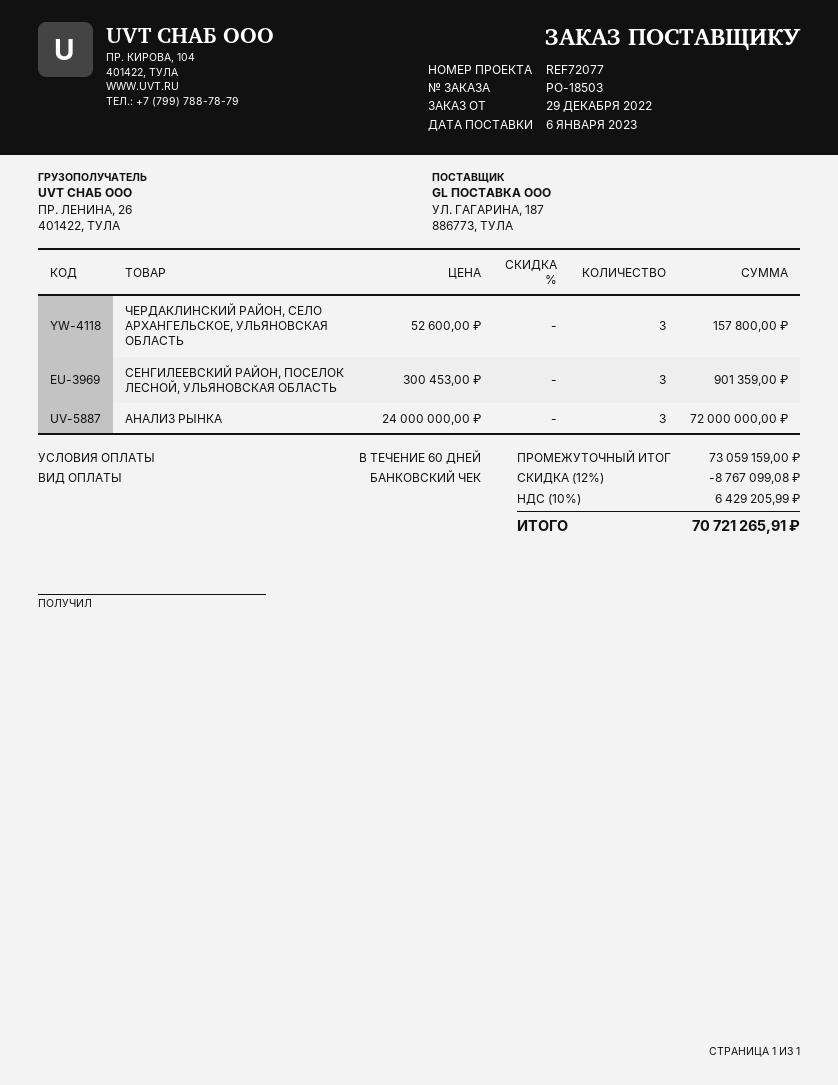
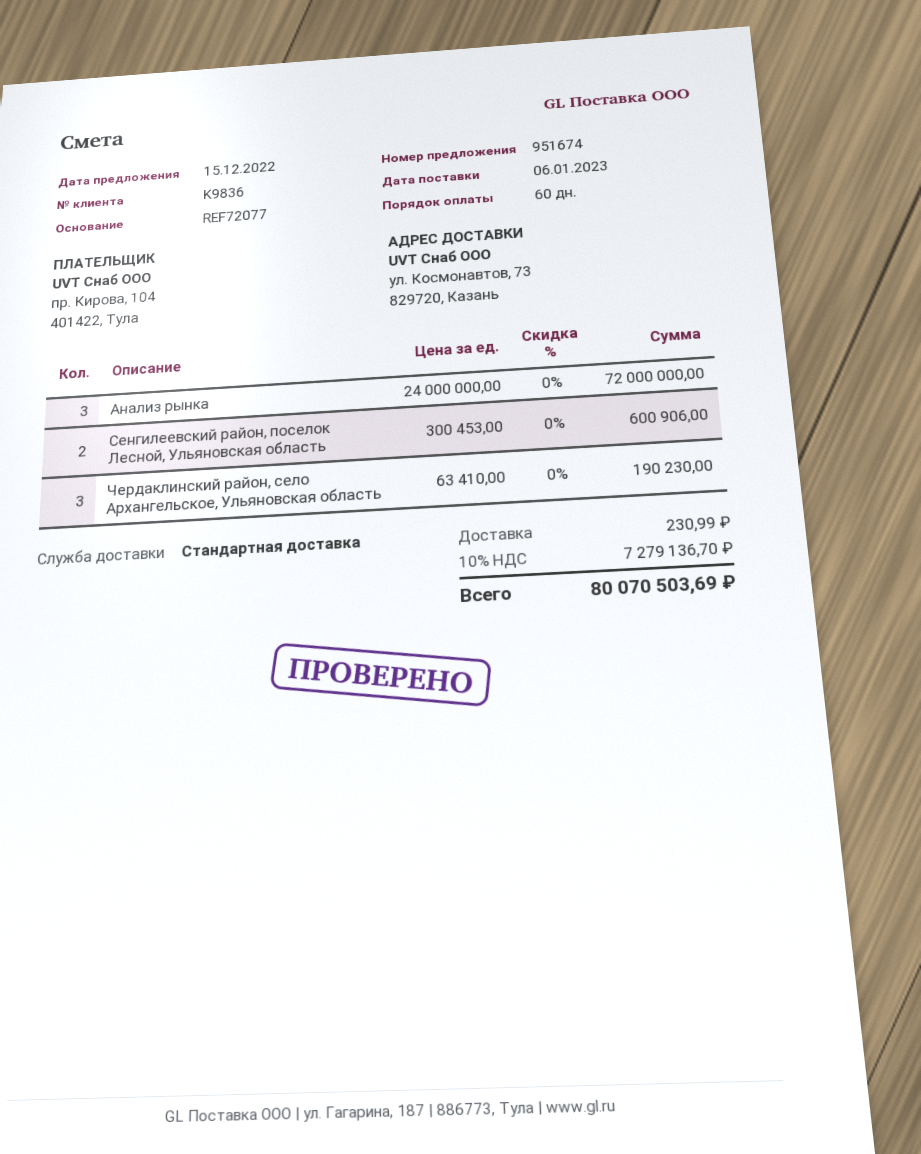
ship to: ПР. ЛЕНИНА, 26, 401422, ТУЛА -> ул. Космонавтов, 73, 829720, Казань
ЧЕРДАКЛИНСКИЙ РАЙОН, СЕЛО АРХАНГЕЛЬСКОЕ, УЛЬЯНОВСКАЯ ОБЛАСТЬ: 3 x 52600.00 = 157800.00 -> 3 x 63410.00 = 190230.00
СЕНГИЛЕЕВСКИЙ РАЙОН, ПОСЕЛОК ЛЕСНОЙ, УЛЬЯНОВСКАЯ ОБЛАСТЬ: 3 x 300453.00 = 901359.00 -> 2 x 300453.00 = 600906.00
discount: 12% = 8767099.08 -> none
shipping: none -> 230.99
tax: 10% = 6429205.99 -> 10% = 7279136.70
total: 70721265.91 -> 80070503.69

